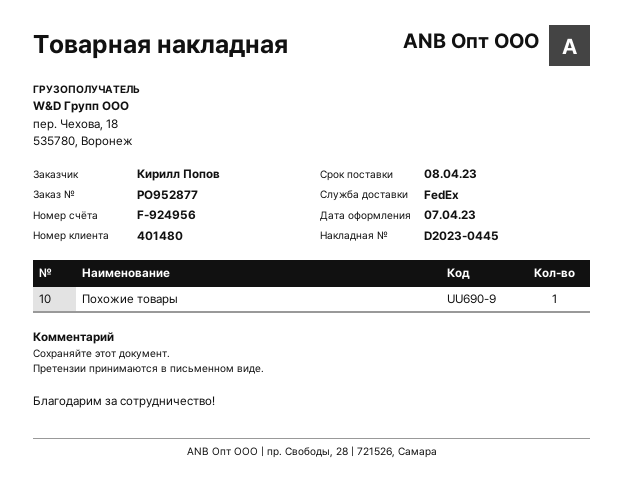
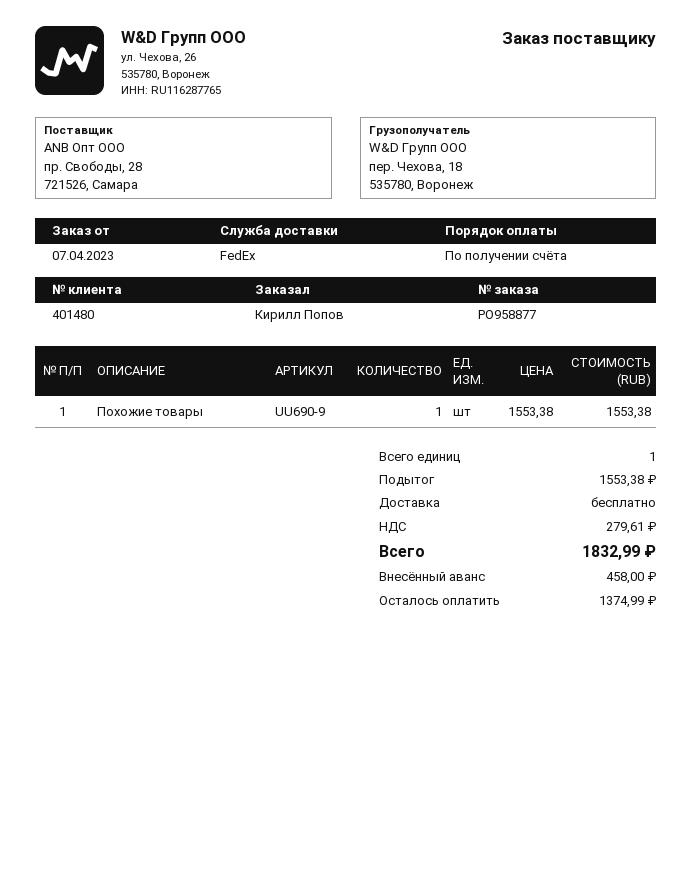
order number: PO952877 -> PO958877

